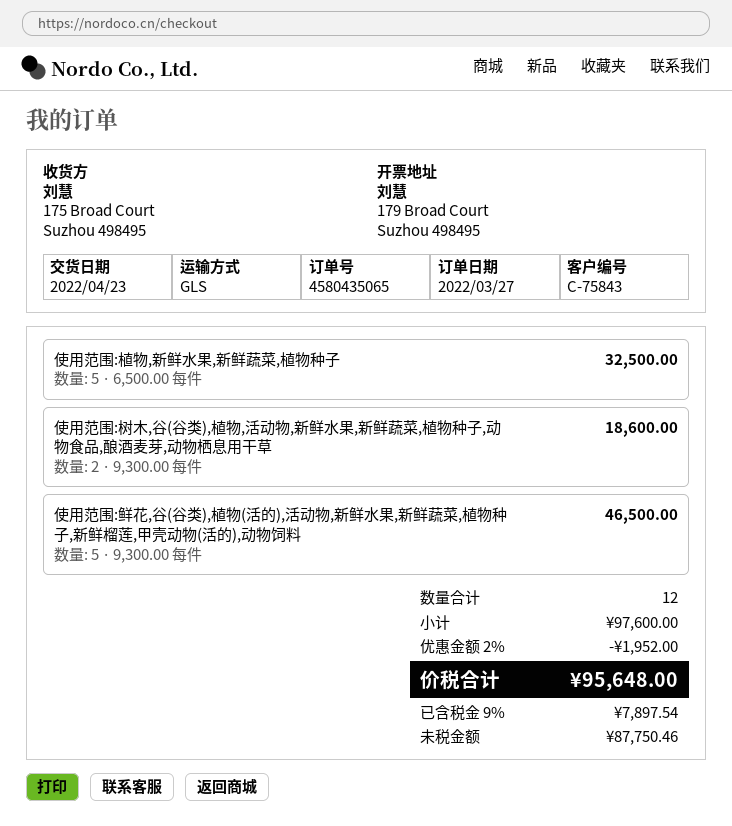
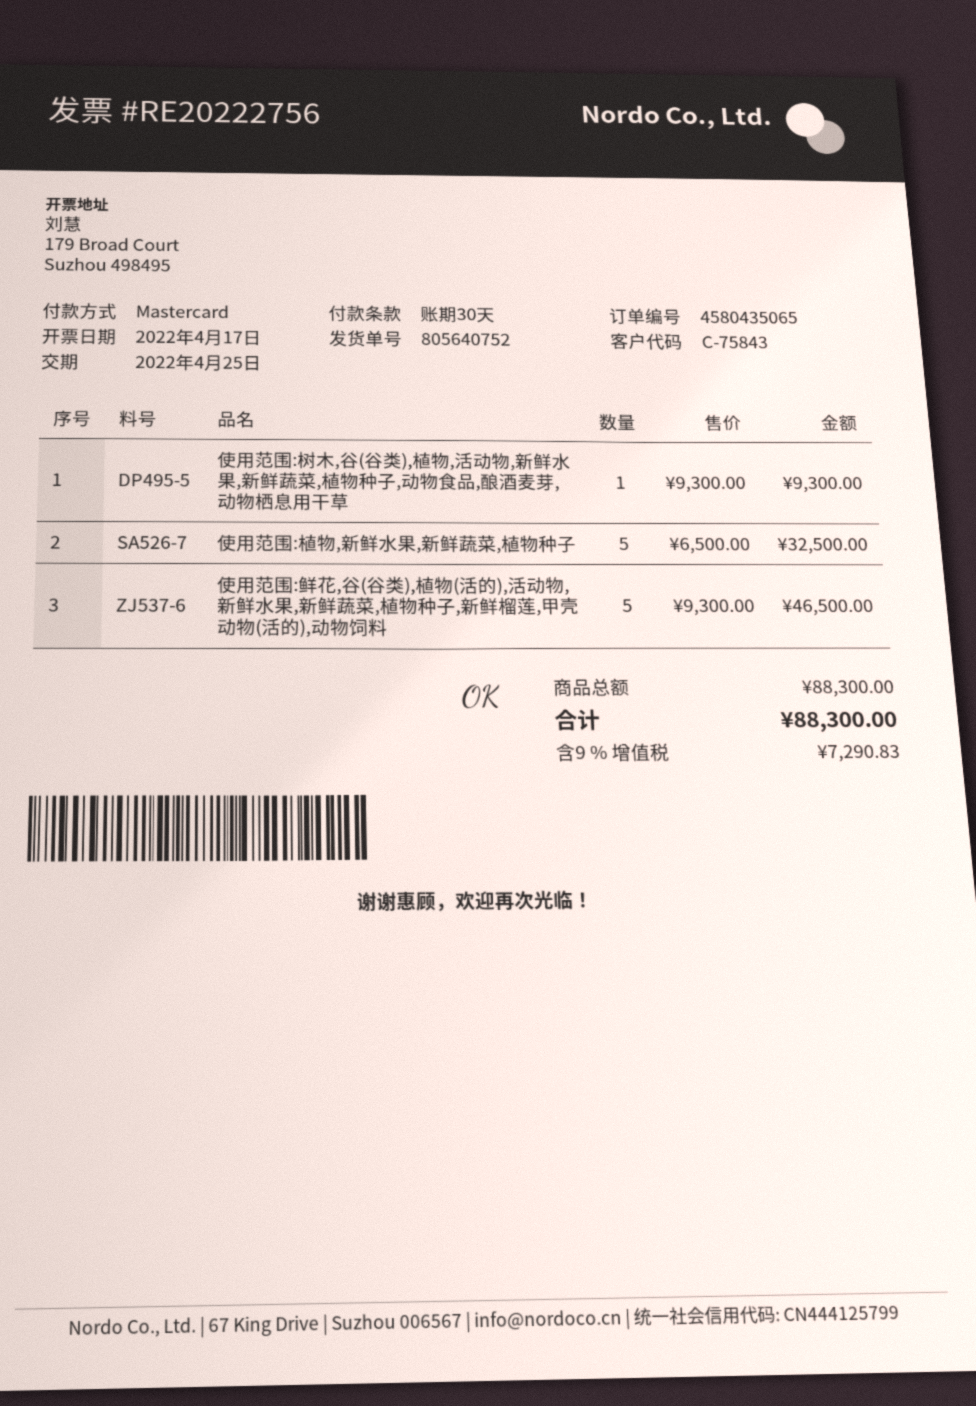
delivery date: 2022-04-23 -> 2022-04-25
使用范围:树木,谷(谷类),植物,活动物,新鲜水果,新鲜蔬菜,植物种子,动物食品,酿酒麦芽,动物栖息用干草: 2 x 9300.00 = 18600.00 -> 1 x 9300.00 = 9300.00
subtotal: 97600.00 -> 88300.00
discount: 2% = 1952.00 -> none
tax: 9% = 7897.54 -> 9% = 7290.83
total: 95648.00 -> 88300.00

